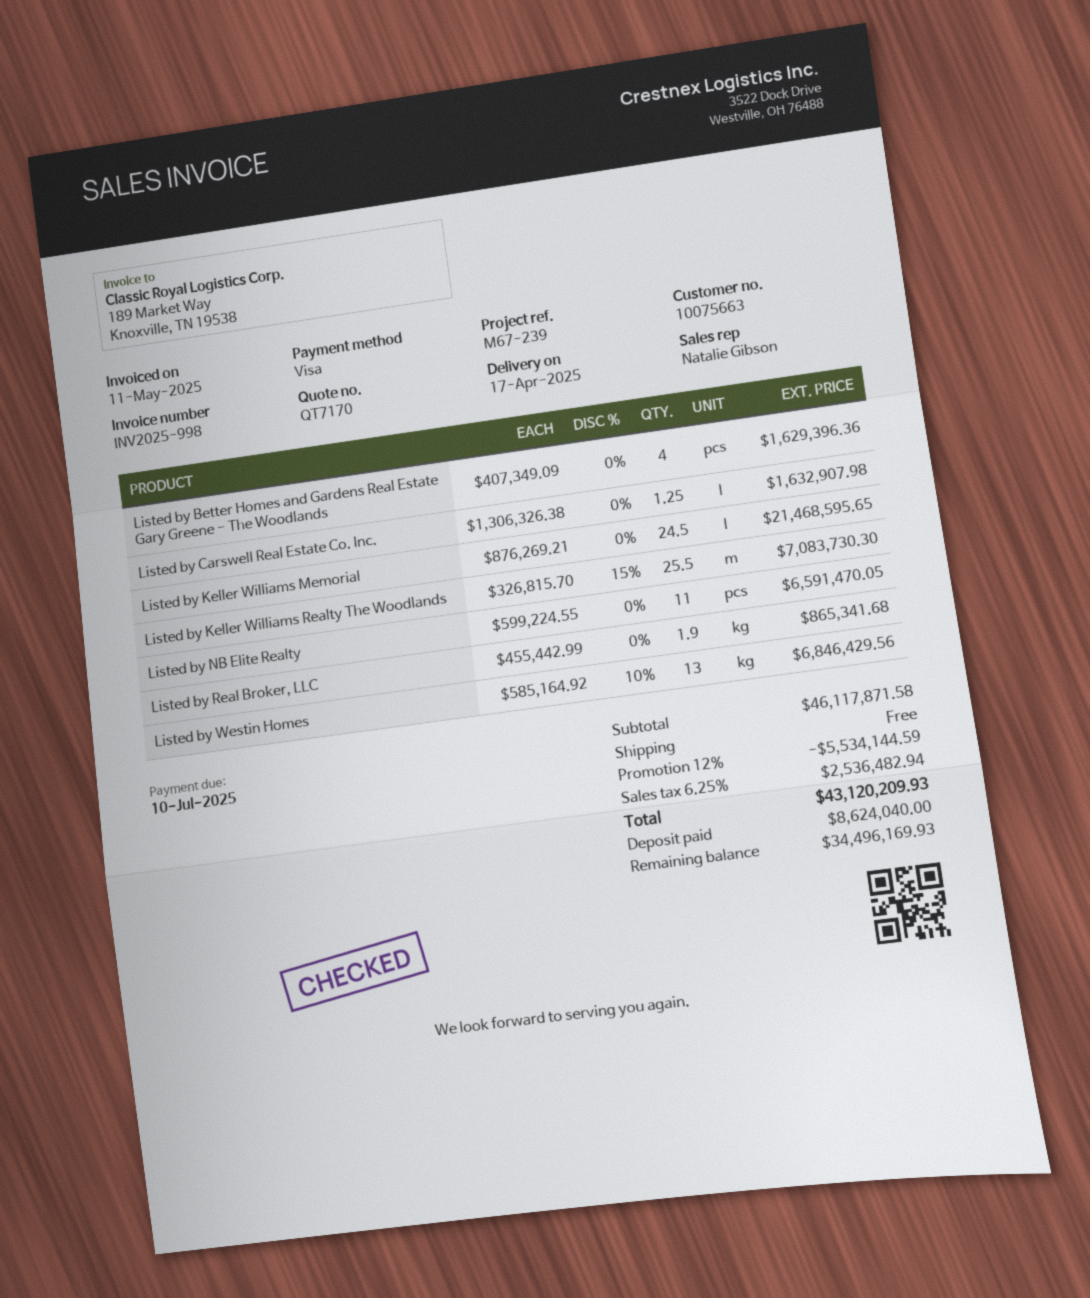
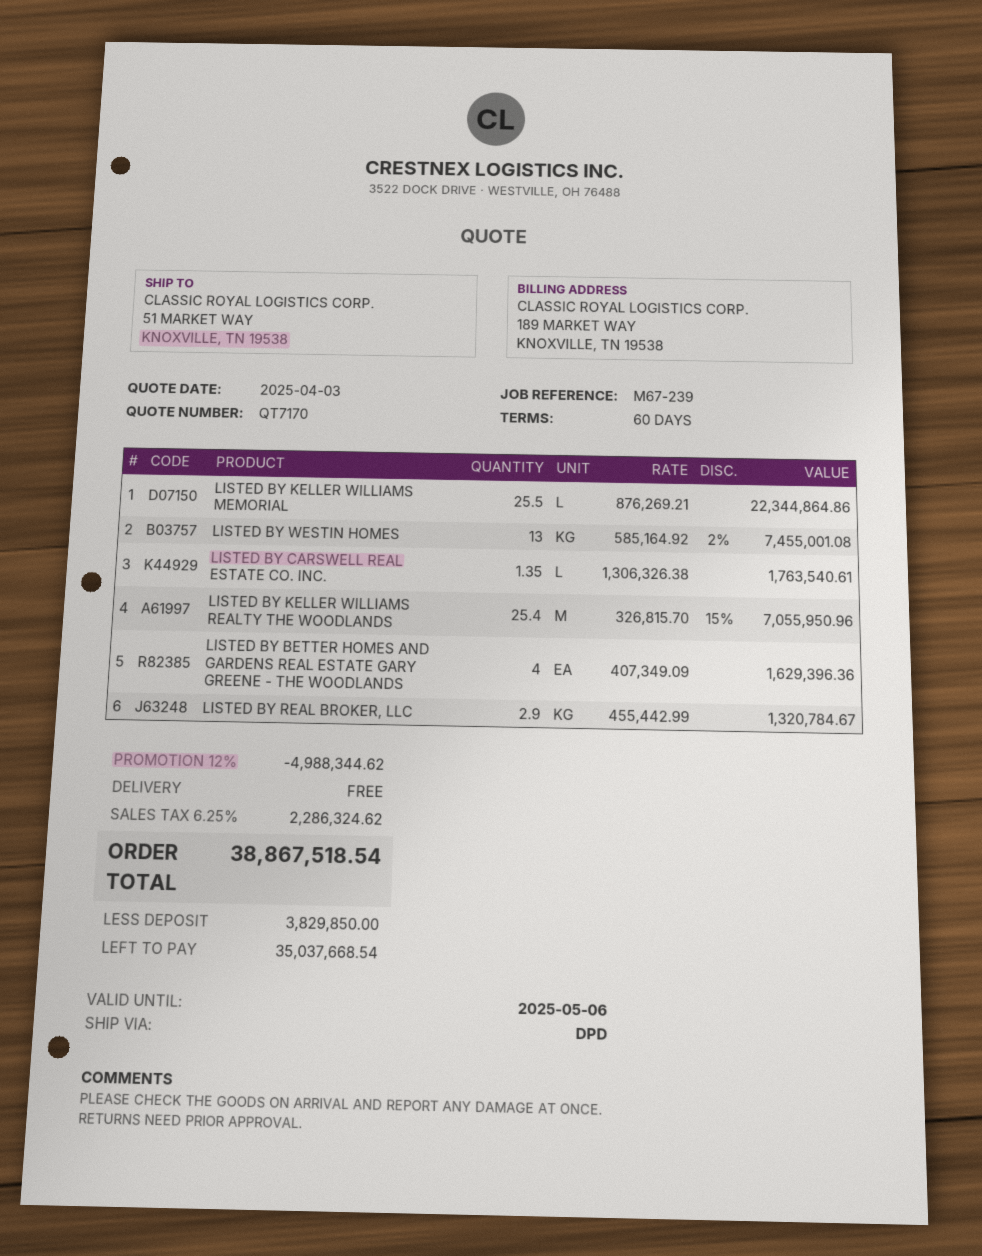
Listed by Carswell Real Estate Co. Inc.: 1.25 x 1306326.38 = 1632907.98 -> 1.35 x 1306326.38 = 1763540.61
Listed by Keller Williams Memorial: 24.5 x 876269.21 = 21468595.65 -> 25.5 x 876269.21 = 22344864.86
Listed by Keller Williams Realty The Woodlands: 25.5 x 326815.70 - 15% = 7083730.30 -> 25.4 x 326815.70 - 15% = 7055950.96
Listed by NB Elite Realty: 11 x 599224.55 = 6591470.05 -> none
Listed by Real Broker, LLC: 1.9 x 455442.99 = 865341.68 -> 2.9 x 455442.99 = 1320784.67
Listed by Westin Homes: 13 x 585164.92 - 10% = 6846429.56 -> 13 x 585164.92 - 2% = 7455001.08
discount: 12% = 5534144.59 -> 12% = 4988344.62
tax: 6.25% = 2536482.94 -> 6.25% = 2286324.62
total: 43120209.93 -> 38867518.54
deposit: 8624040.00 -> 3829850.00
balance: 34496169.93 -> 35037668.54

